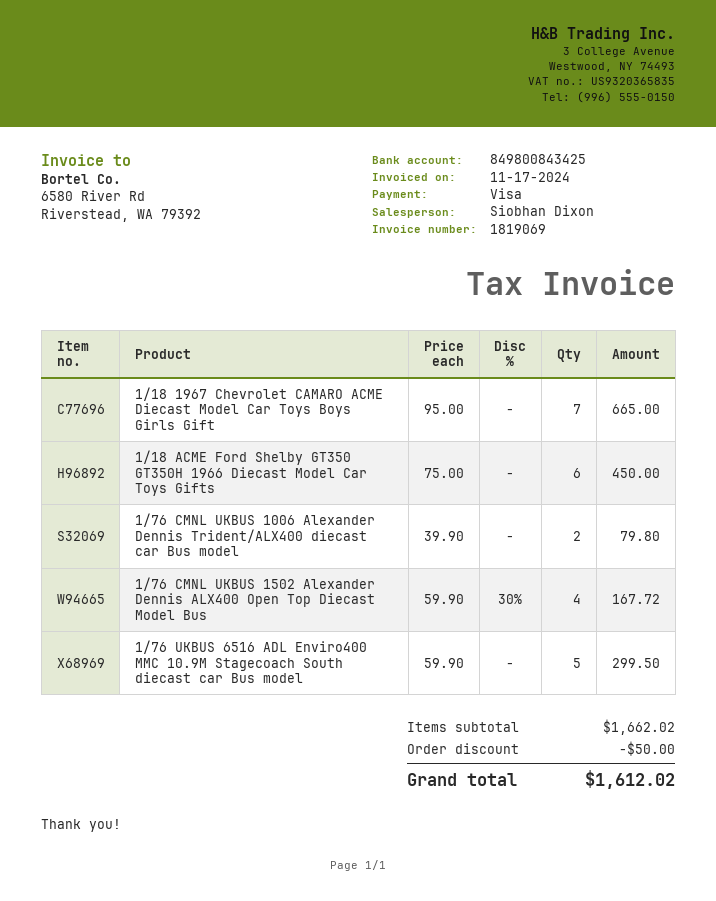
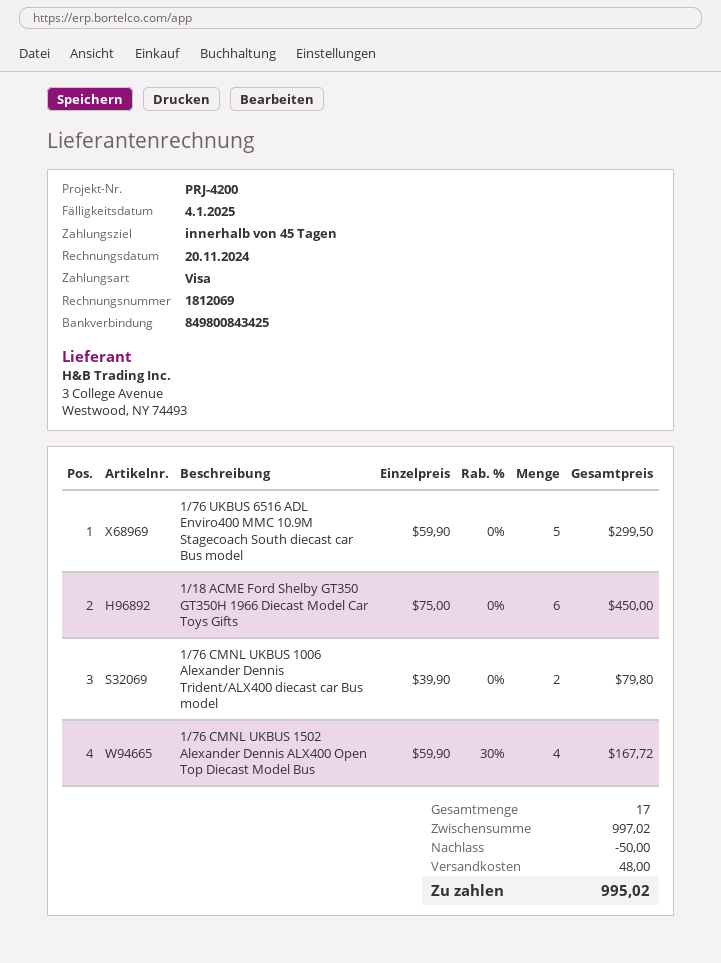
invoice number: 1819069 -> 1812069
invoice date: 2024-11-17 -> 2024-11-20
1/18 1967 Chevrolet CAMARO ACME Diecast Model Car Toys Boys Girls Gift: 7 x 95.00 = 665.00 -> none
subtotal: 1662.02 -> 997.02
shipping: none -> 48.00
total: 1612.02 -> 995.02

